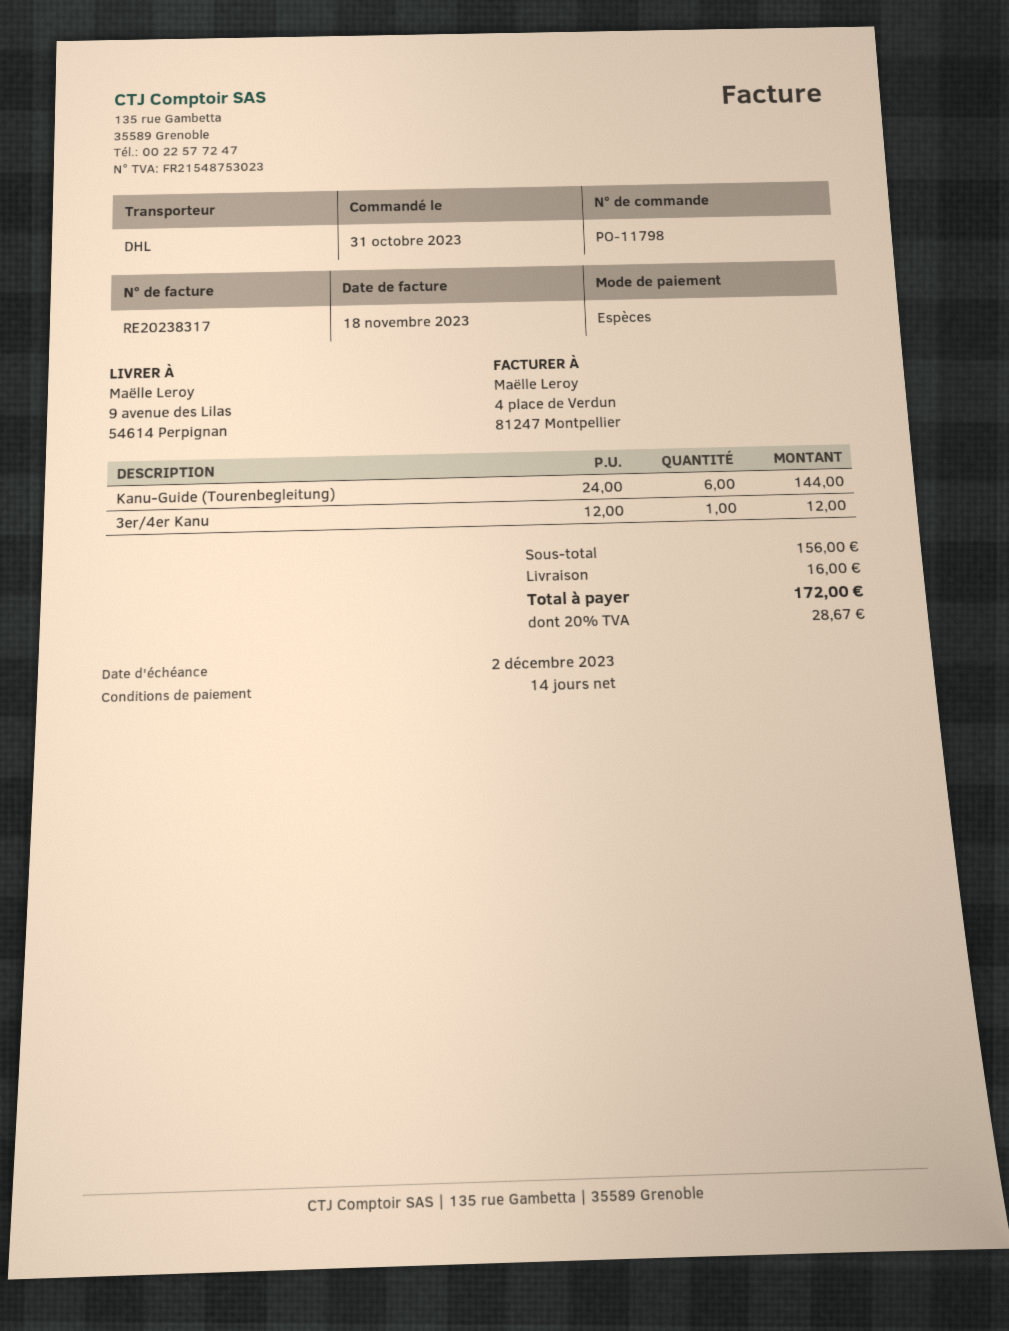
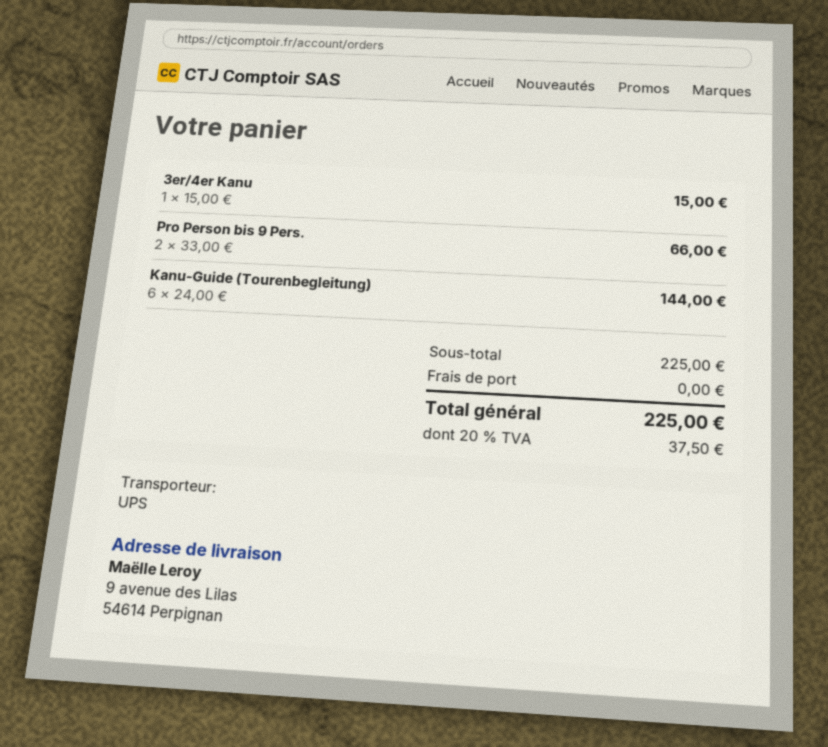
shipping method: DHL -> UPS
3er/4er Kanu: 1 x 12.00 = 12.00 -> 1 x 15.00 = 15.00
Pro Person bis 9 Pers.: none -> 2 x 33.00 = 66.00
subtotal: 156.00 -> 225.00
shipping: 16.00 -> 0.00
tax: 20% = 28.67 -> 20% = 37.50
total: 172.00 -> 225.00

